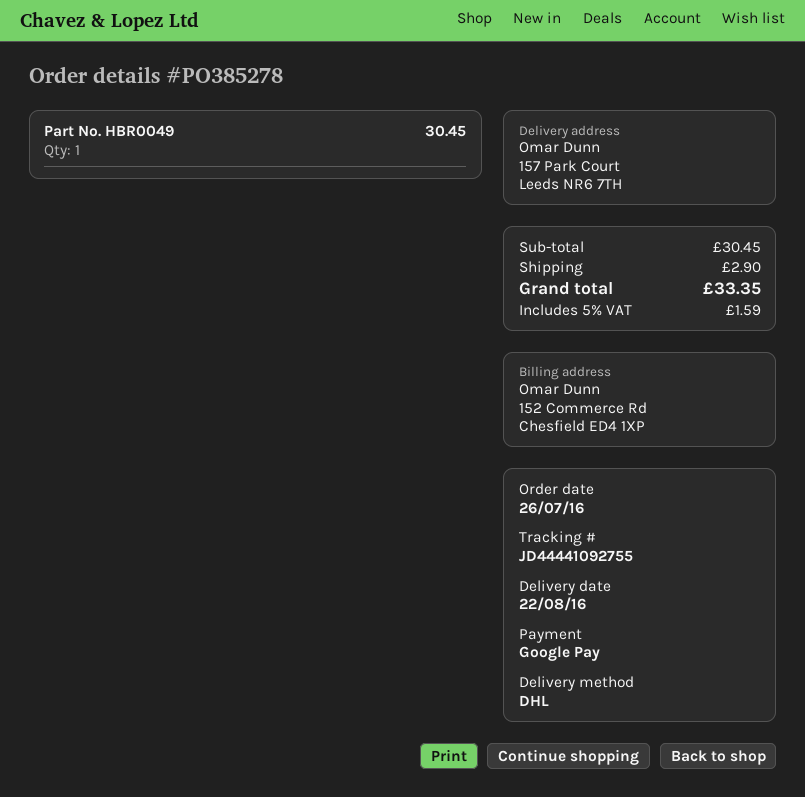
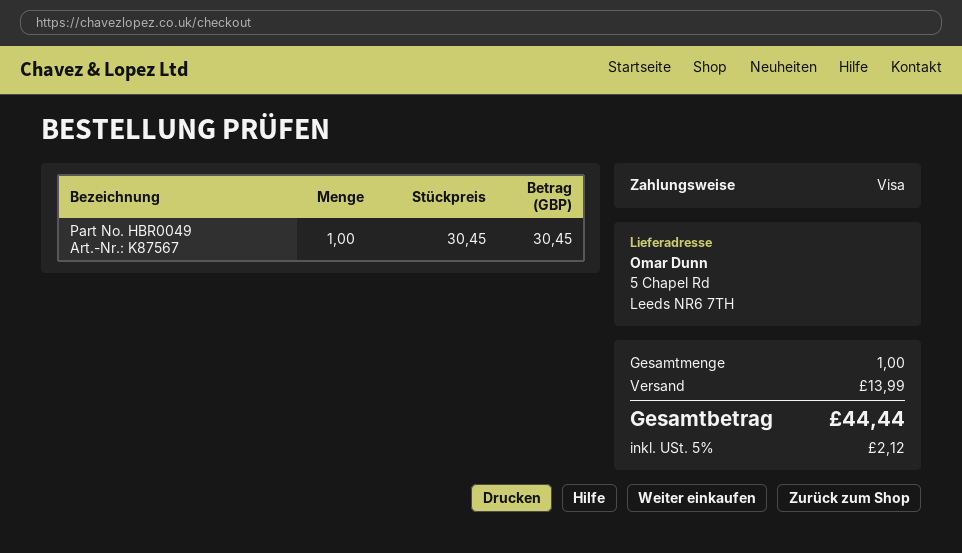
payment method: Google Pay -> Visa
ship to: 157 Park Court, Leeds NR6 7TH -> 5 Chapel Rd, Leeds NR6 7TH
shipping: 2.90 -> 13.99
tax: 5% = 1.59 -> 5% = 2.12
total: 33.35 -> 44.44

